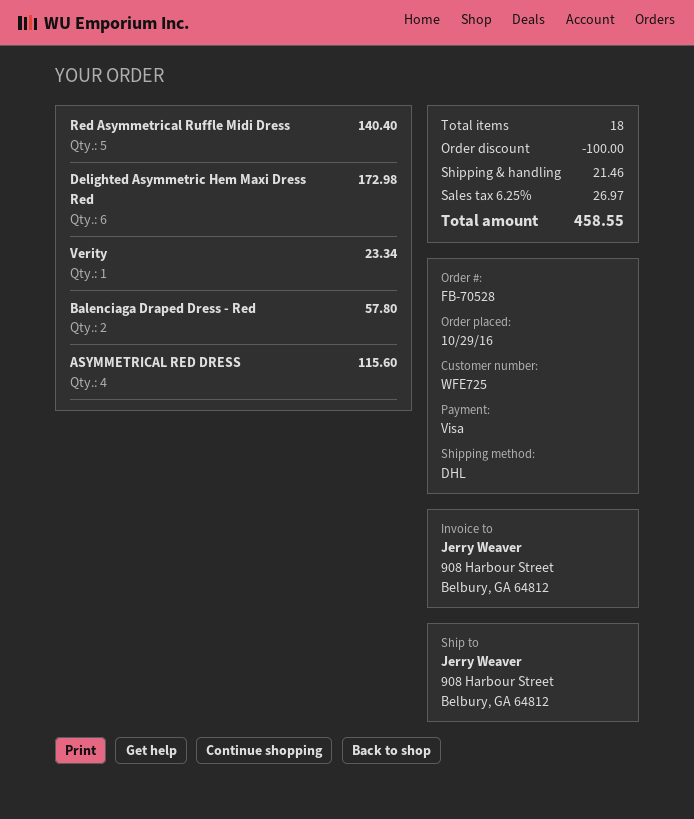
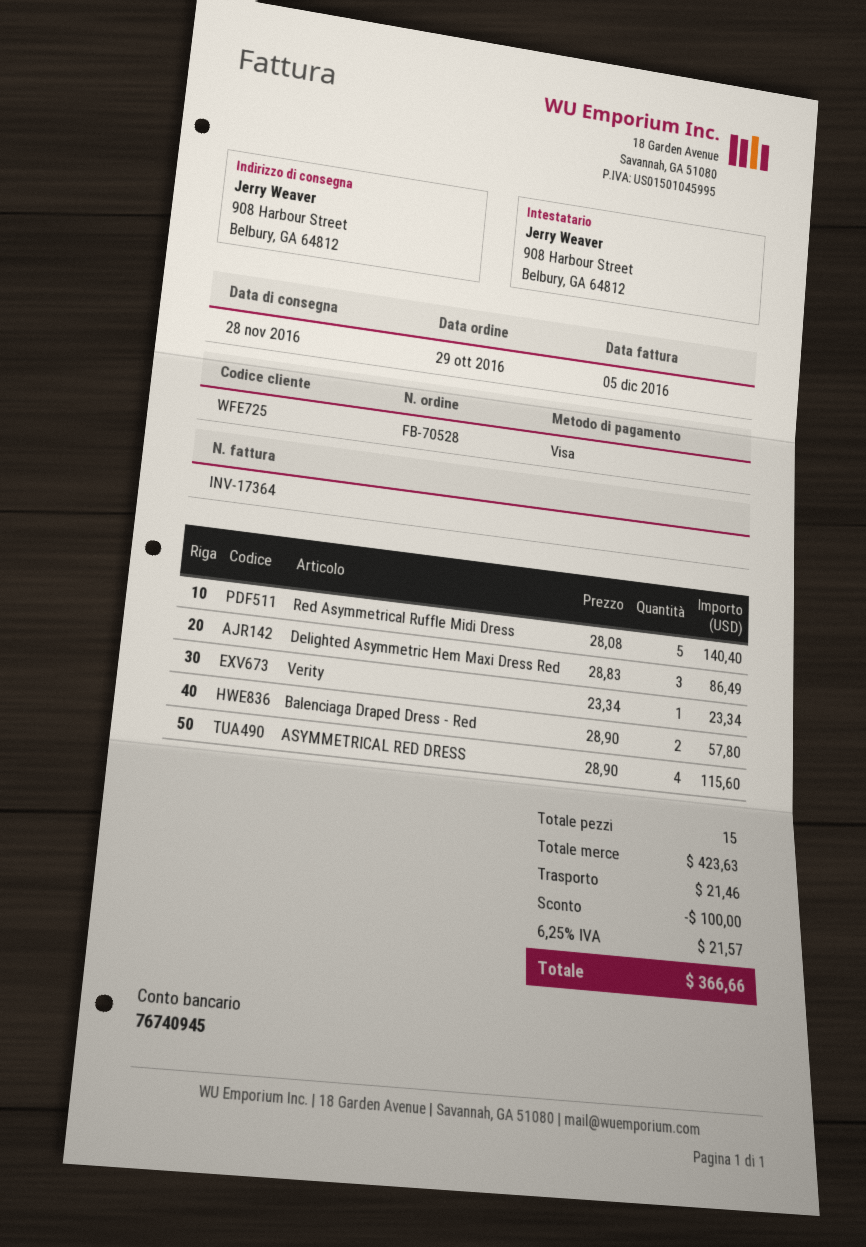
Delighted Asymmetric Hem Maxi Dress Red: 6 for 172.98 -> 3 for 86.49
total quantity: 18 -> 15
tax: 6.25% = 26.97 -> 6.25% = 21.57
total: 458.55 -> 366.66

